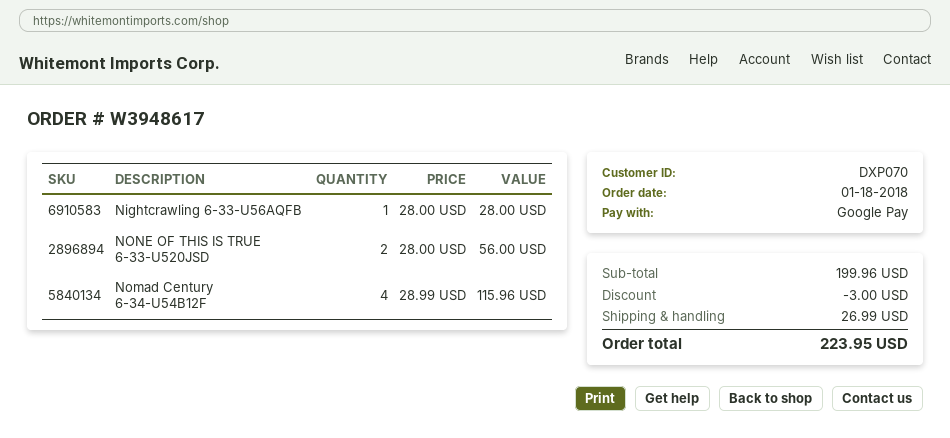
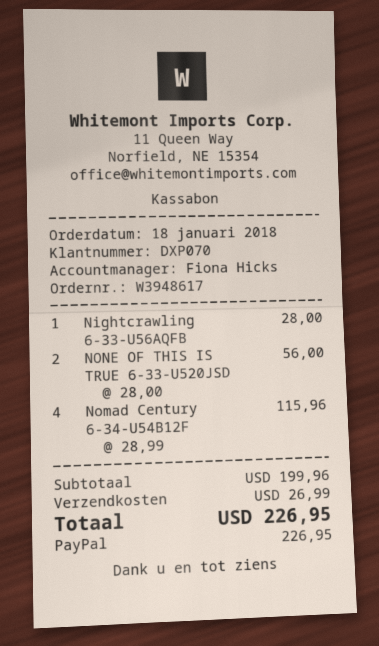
payment method: Google Pay -> PayPal
discount: 3.00 -> none
total: 223.95 -> 226.95

